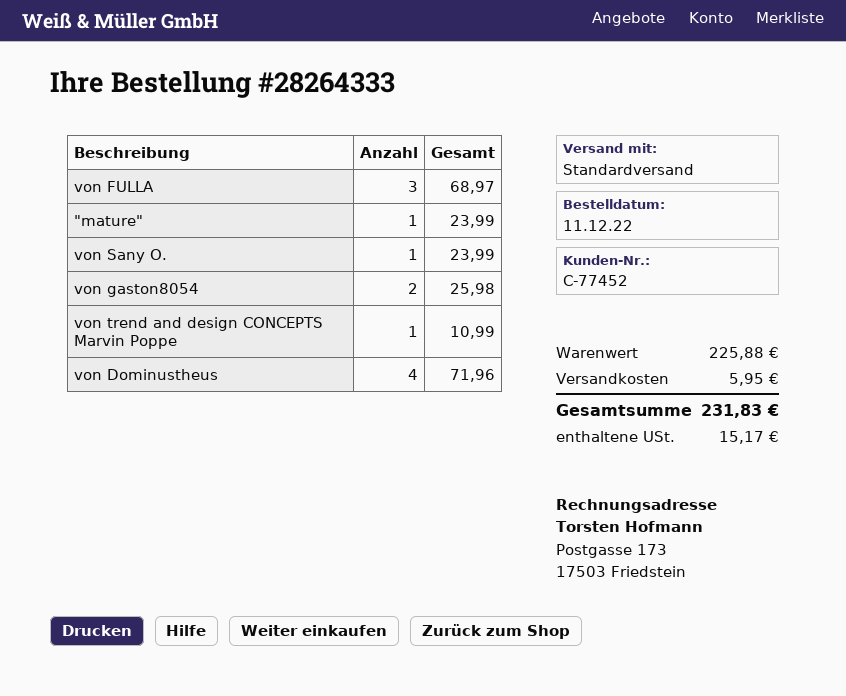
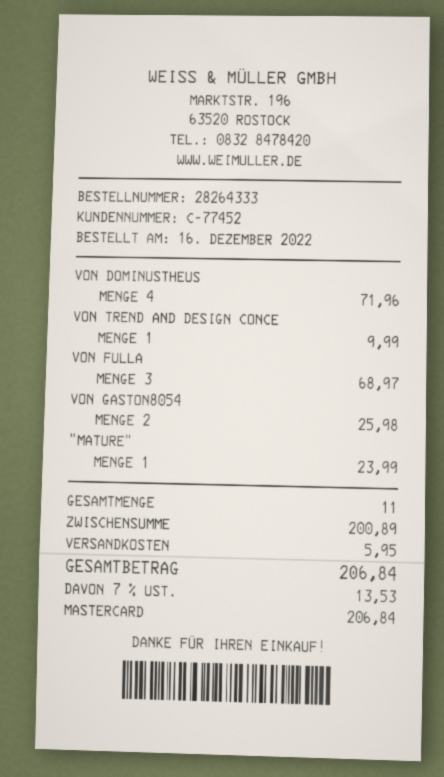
order date: 2022-12-11 -> 2022-12-16
von Sany O.: 1 for 23.99 -> none
von trend and design CONCEPTS Marvin Poppe: 1 for 10.99 -> 1 for 9.99
subtotal: 225.88 -> 200.89
tax: 15.17 -> 13.53
total: 231.83 -> 206.84

